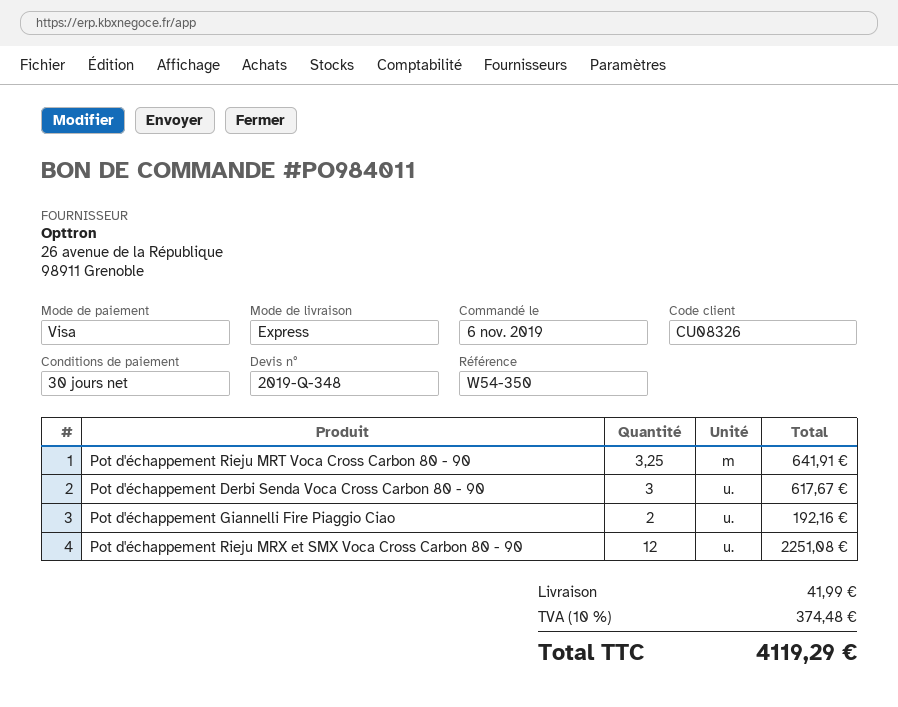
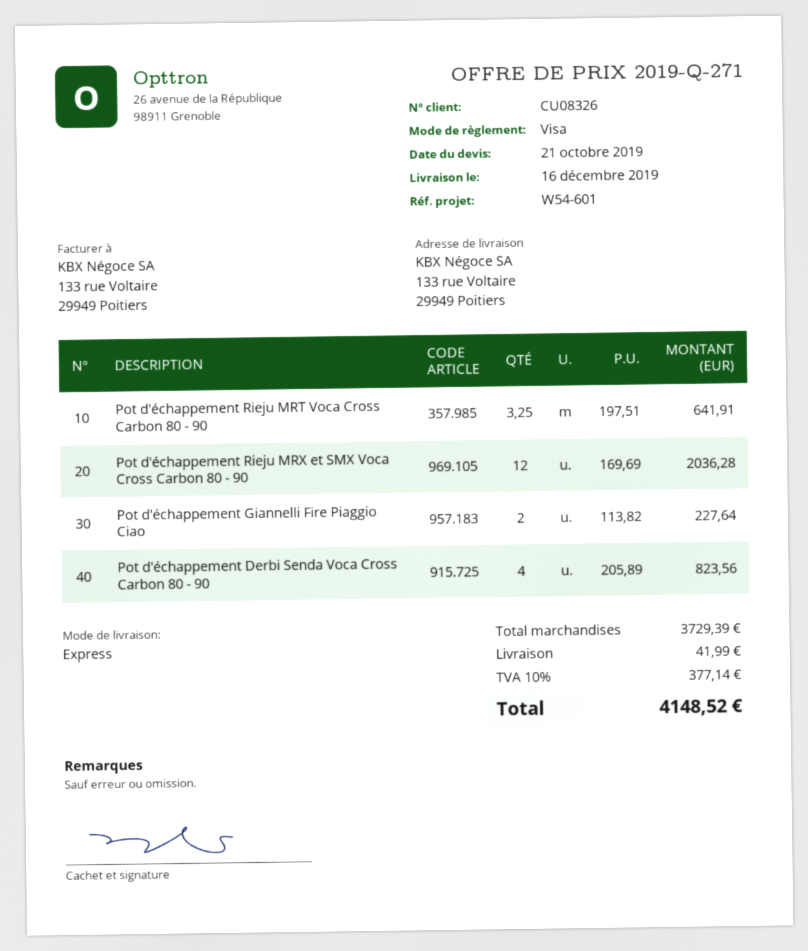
quote number: 2019-Q-348 -> 2019-Q-271
reference: W54-350 -> W54-601
Pot d'échappement Derbi Senda Voca Cross Carbon 80 - 90: 3 for 617.67 -> 4 for 823.56
Pot d'échappement Giannelli Fire Piaggio Ciao: 2 for 192.16 -> 2 for 227.64
Pot d'échappement Rieju MRX et SMX Voca Cross Carbon 80 - 90: 12 for 2251.08 -> 12 for 2036.28
tax: 10% = 374.48 -> 10% = 377.14
total: 4119.29 -> 4148.52

